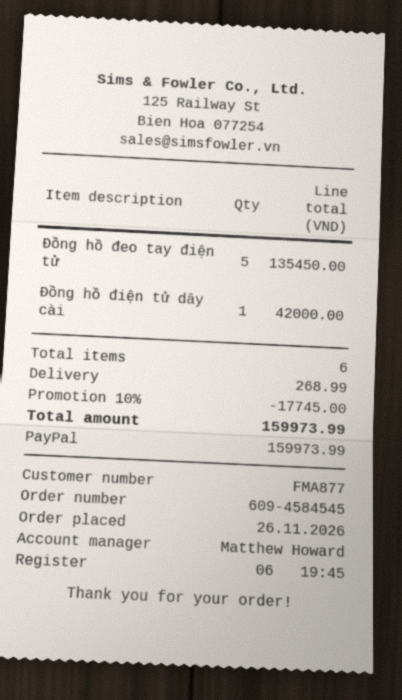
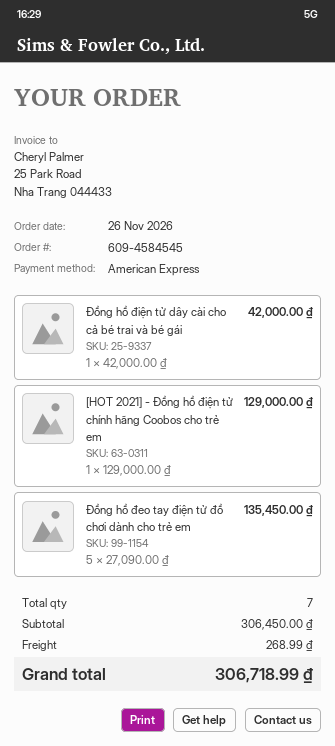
payment method: PayPal -> American Express
[HOT 2021] - Đồng hồ điện tử chính hãng Coobos cho trẻ em: none -> 1 for 129000.00
total quantity: 6 -> 7
discount: 10% = 17745.00 -> none
total: 159973.99 -> 306718.99

